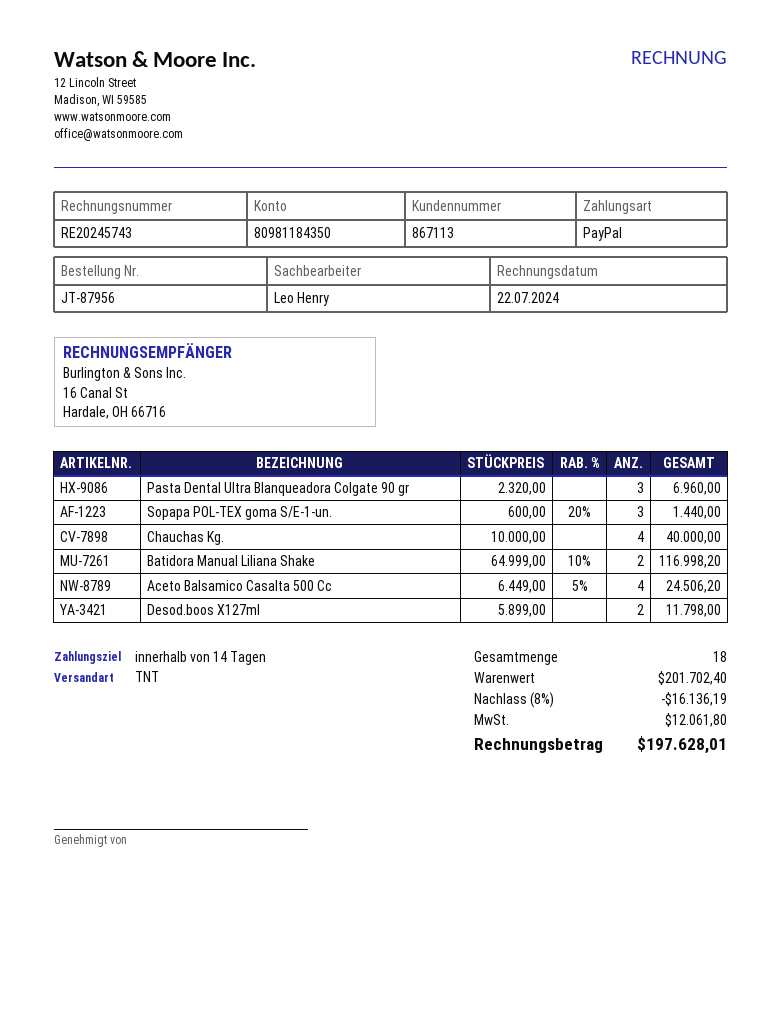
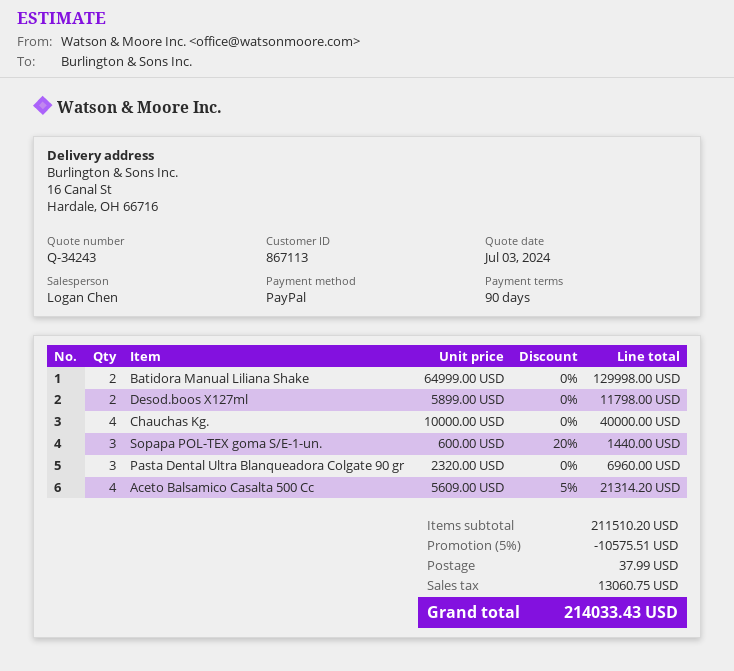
payment terms: 14 days -> 90 days
sales rep: Leo Henry -> Logan Chen
Batidora Manual Liliana Shake: 2 x 64999.00 - 10% = 116998.20 -> 2 x 64999.00 = 129998.00
Aceto Balsamico Casalta 500 Cc: 4 x 6449.00 - 5% = 24506.20 -> 4 x 5609.00 - 5% = 21314.20
subtotal: 201702.40 -> 211510.20
discount: 8% = 16136.19 -> 5% = 10575.51
shipping: none -> 37.99
tax: 12061.80 -> 13060.75
total: 197628.01 -> 214033.43

